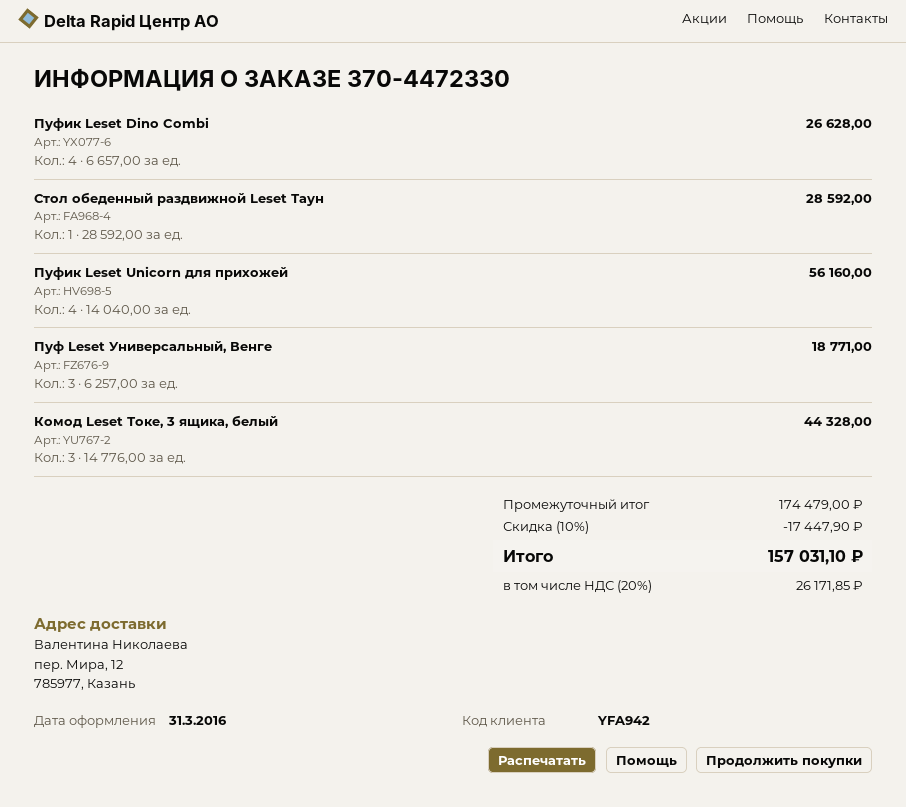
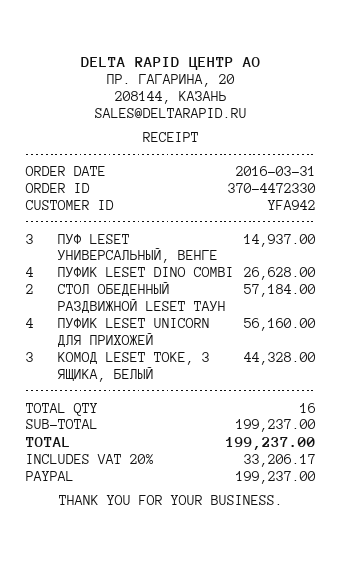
Стол обеденный раздвижной Leset Таун: 1 for 28592.00 -> 2 for 57184.00
Пуф Leset Универсальный, Венге: 3 for 18771.00 -> 3 for 14937.00
subtotal: 174479.00 -> 199237.00
discount: 10% = 17447.90 -> none
tax: 20% = 26171.85 -> 20% = 33206.17
total: 157031.10 -> 199237.00

